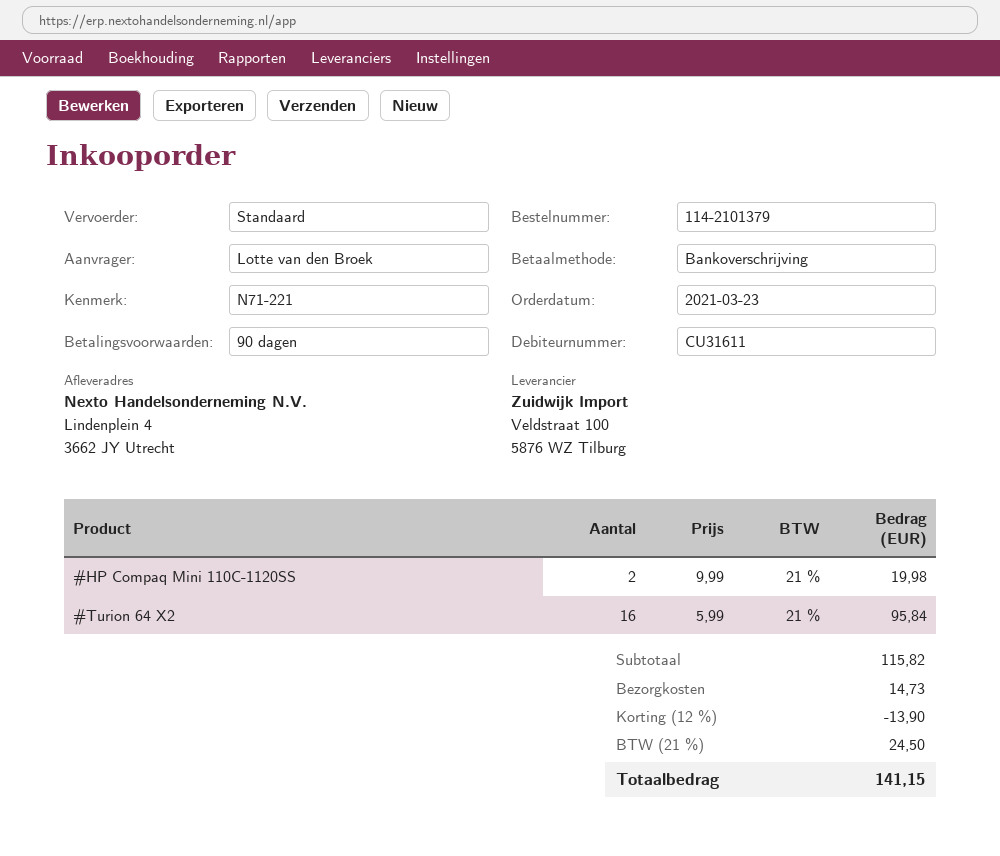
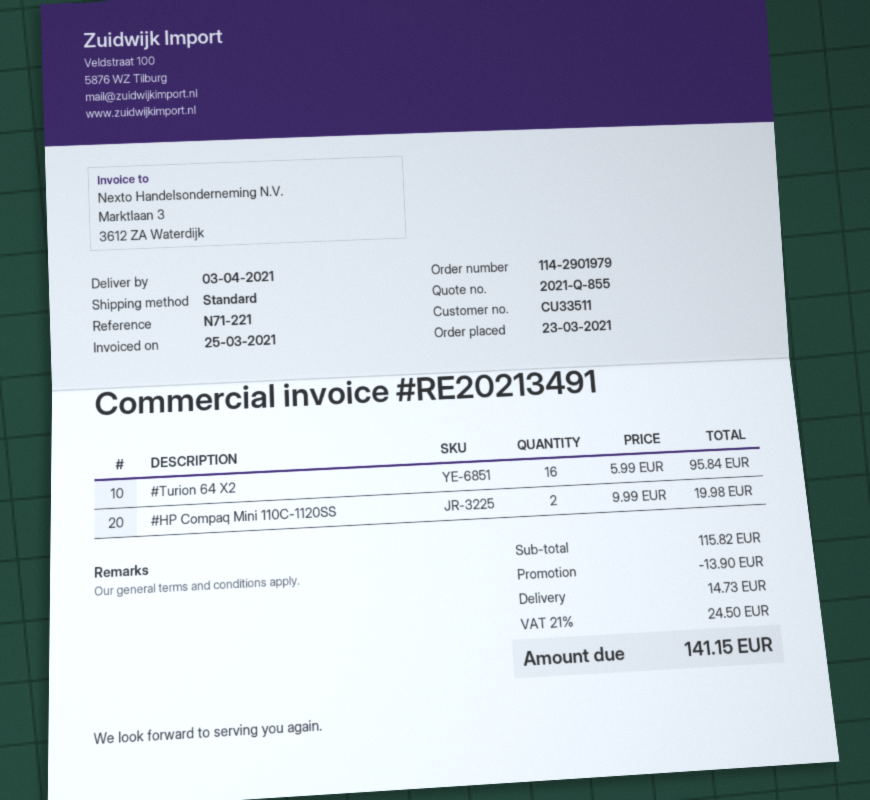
order number: 114-2101379 -> 114-2901979
customer number: CU31611 -> CU33511

